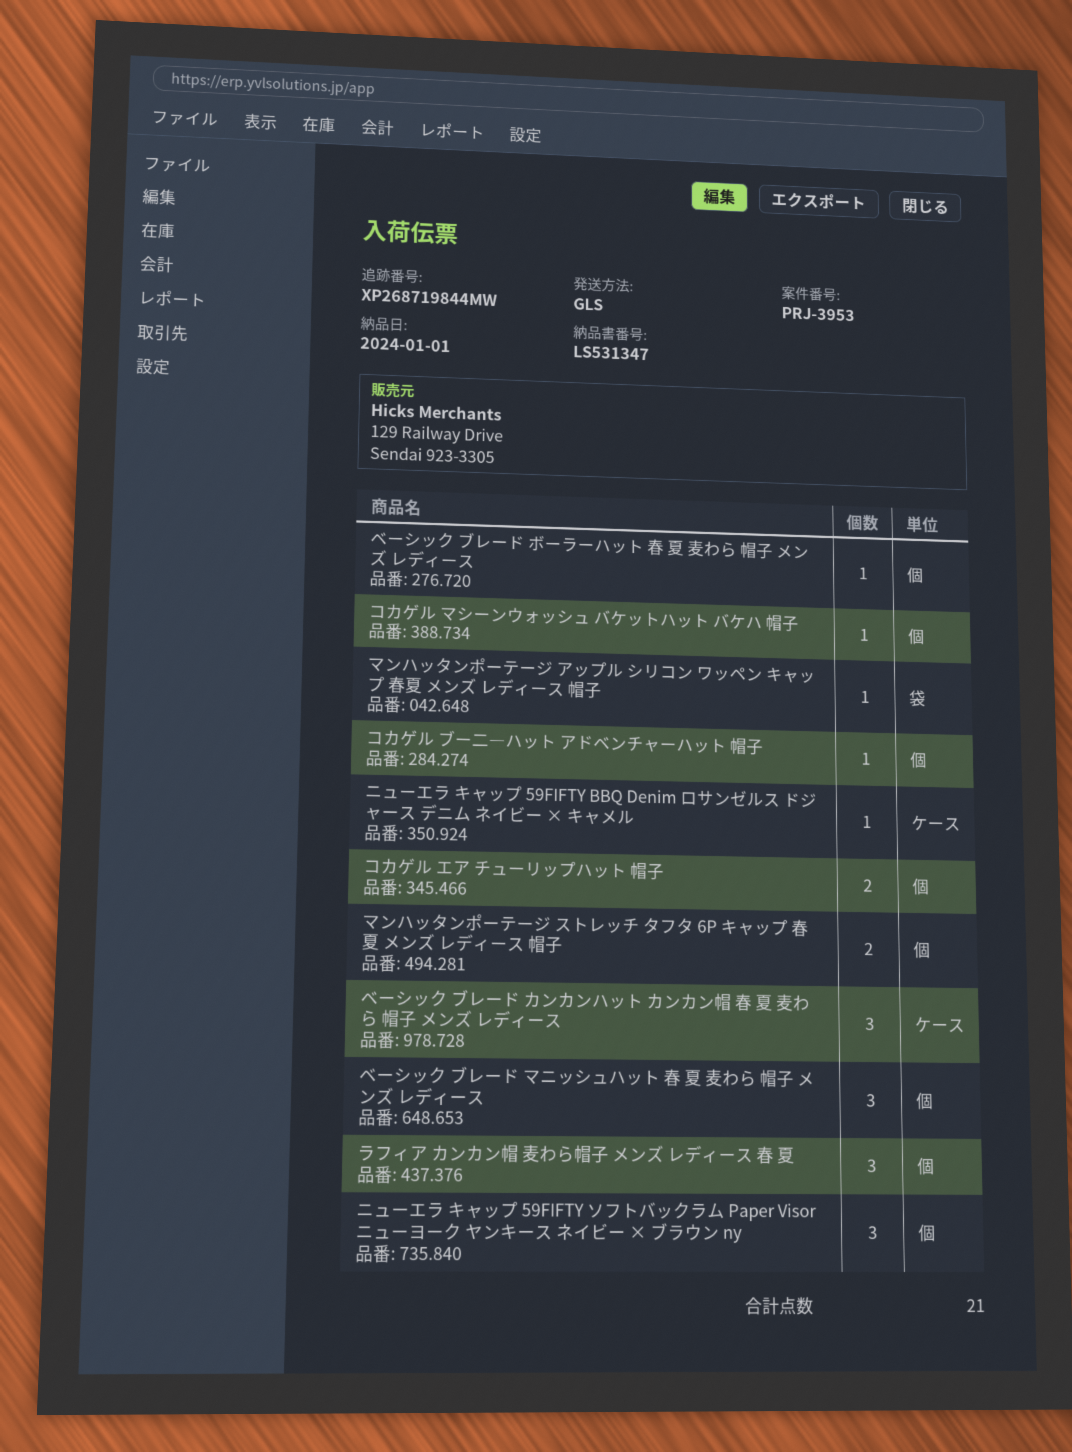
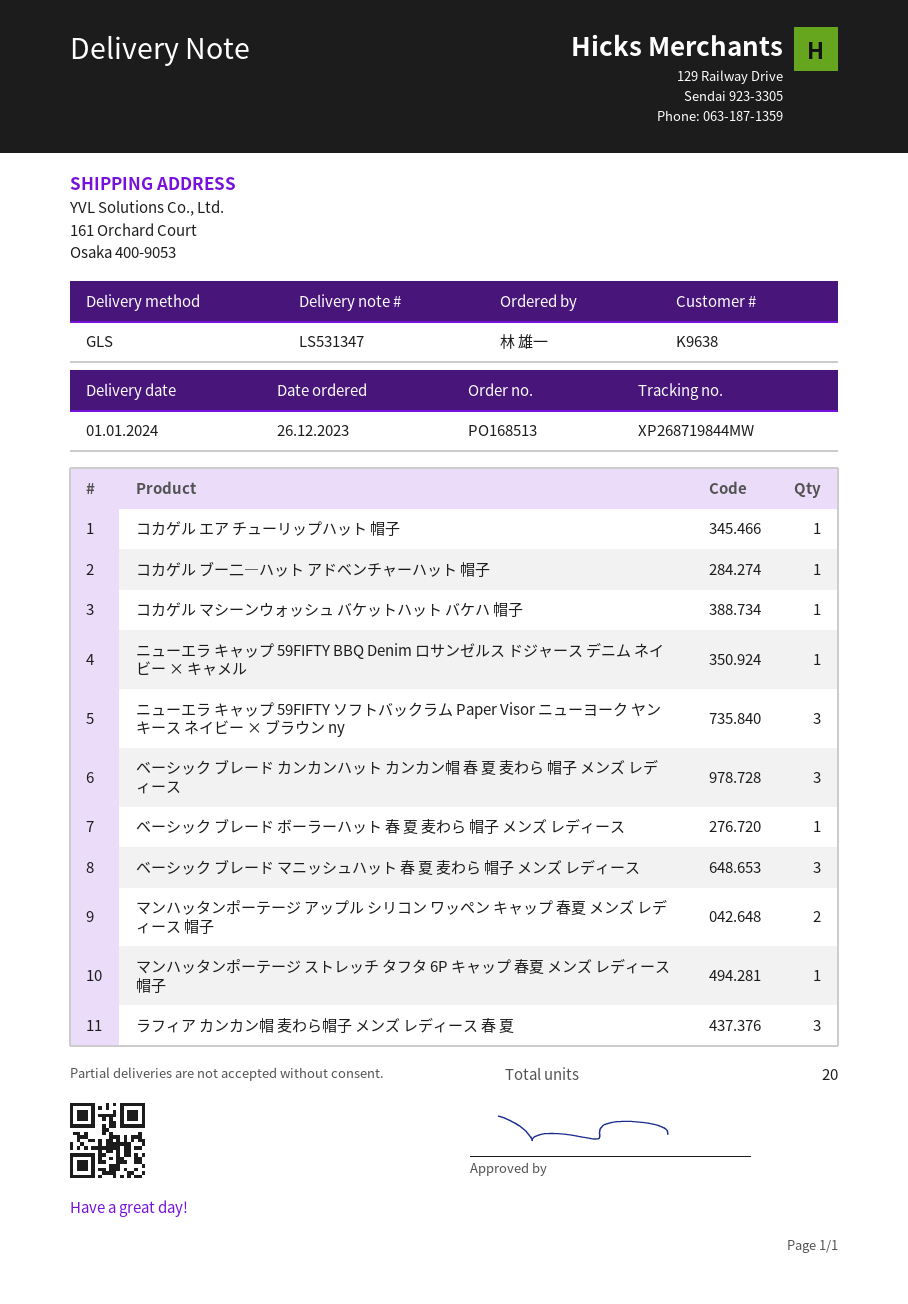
マンハッタンポーテージ アップル シリコン ワッペン キャップ 春夏 メンズ レディース 帽子: 1 -> 2
コカゲル エア チューリップハット 帽子: 2 -> 1
マンハッタンポーテージ ストレッチ タフタ 6P キャップ 春夏 メンズ レディース 帽子: 2 -> 1
total quantity: 21 -> 20

